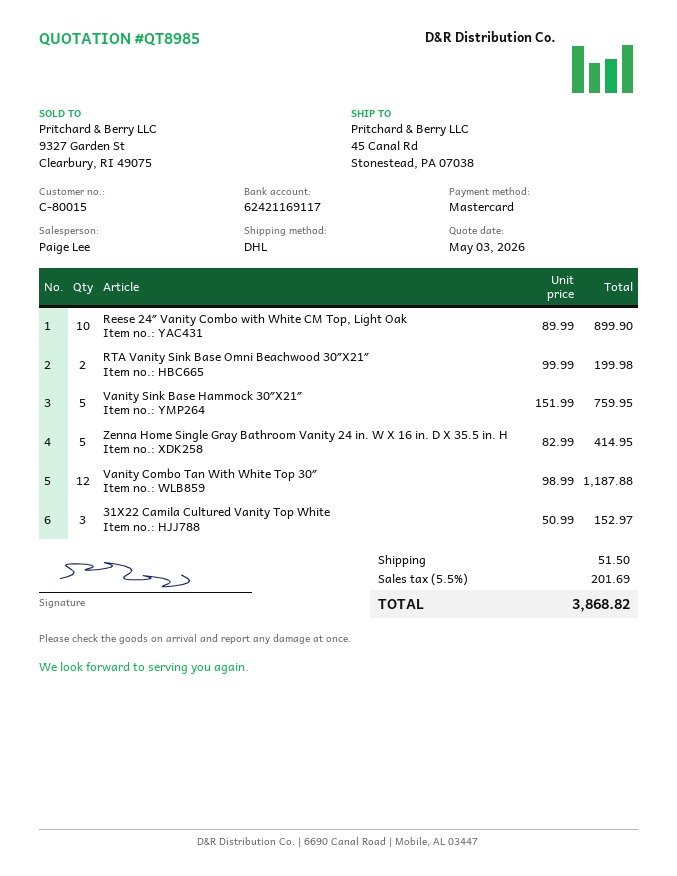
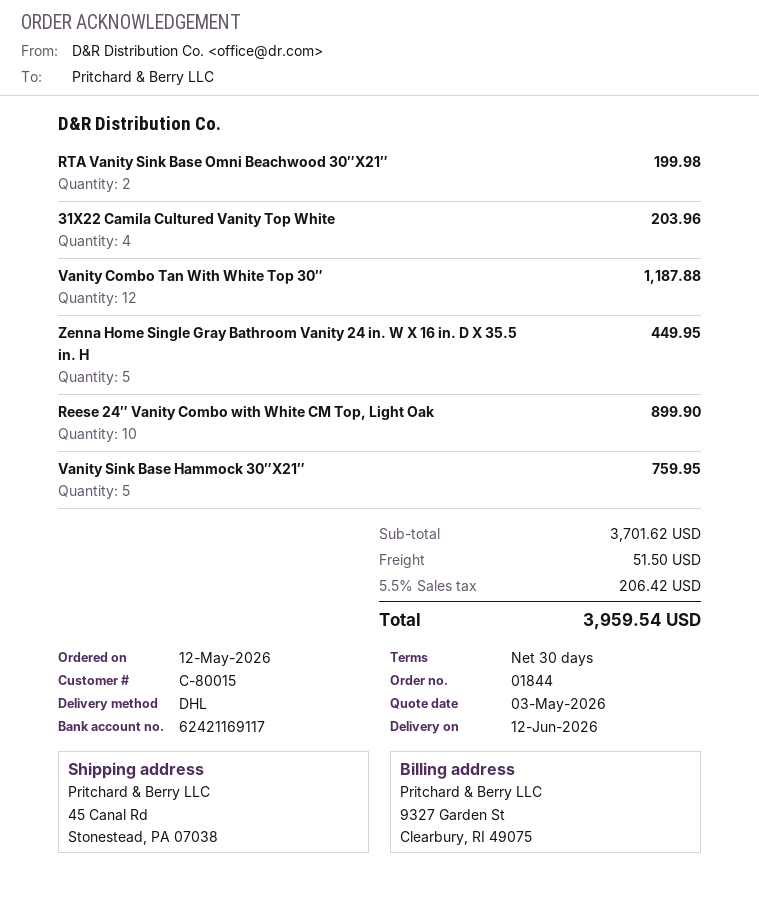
Zenna Home Single Gray Bathroom Vanity 24 in. W X 16 in. D X 35.5 in. H: 5 for 414.95 -> 5 for 449.95
31X22 Camila Cultured Vanity Top White: 3 for 152.97 -> 4 for 203.96
tax: 5.5% = 201.69 -> 5.5% = 206.42
total: 3868.82 -> 3959.54

